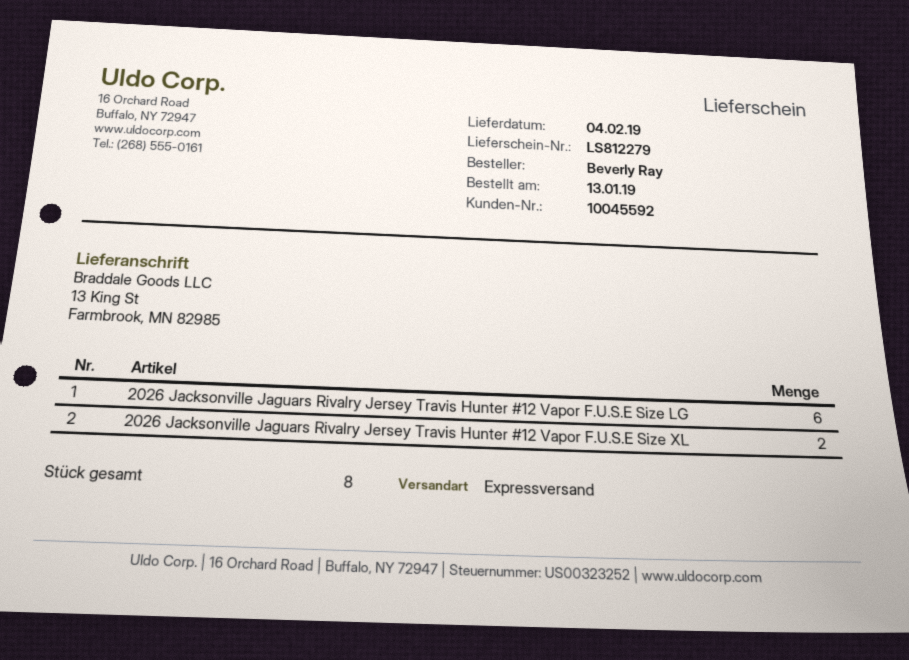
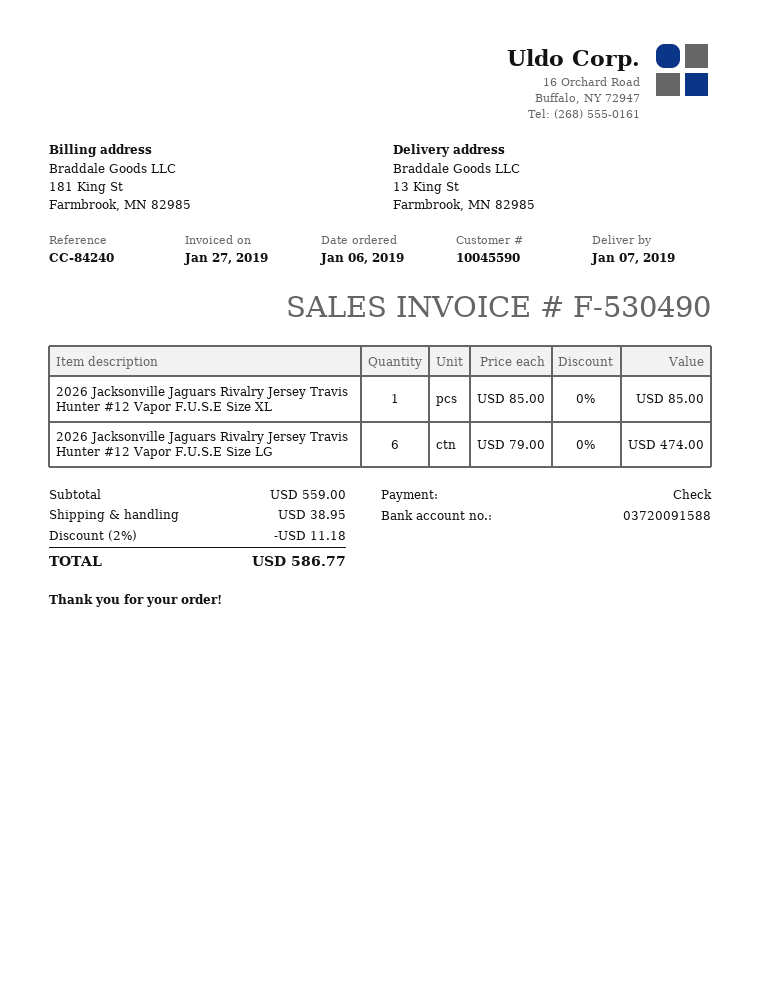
order date: 2019-01-13 -> 2019-01-06
delivery date: 2019-02-04 -> 2019-01-07
customer number: 10045592 -> 10045590
2026 Jacksonville Jaguars Rivalry Jersey Travis Hunter #12 Vapor F.U.S.E Size XL: 2 -> 1

